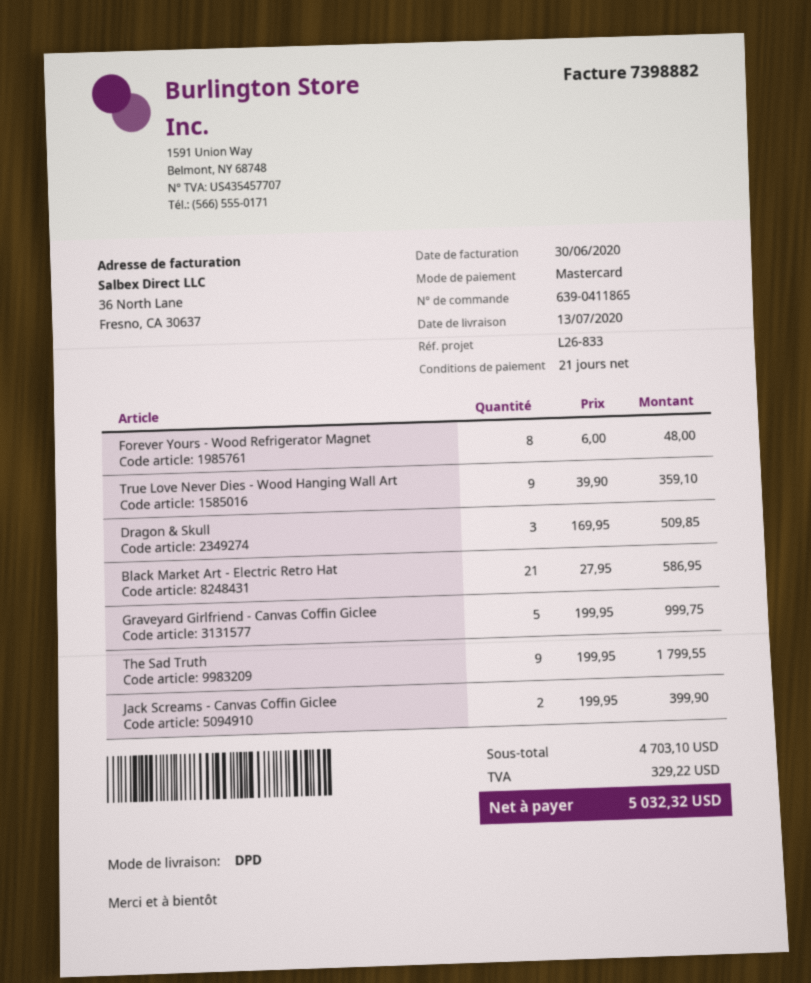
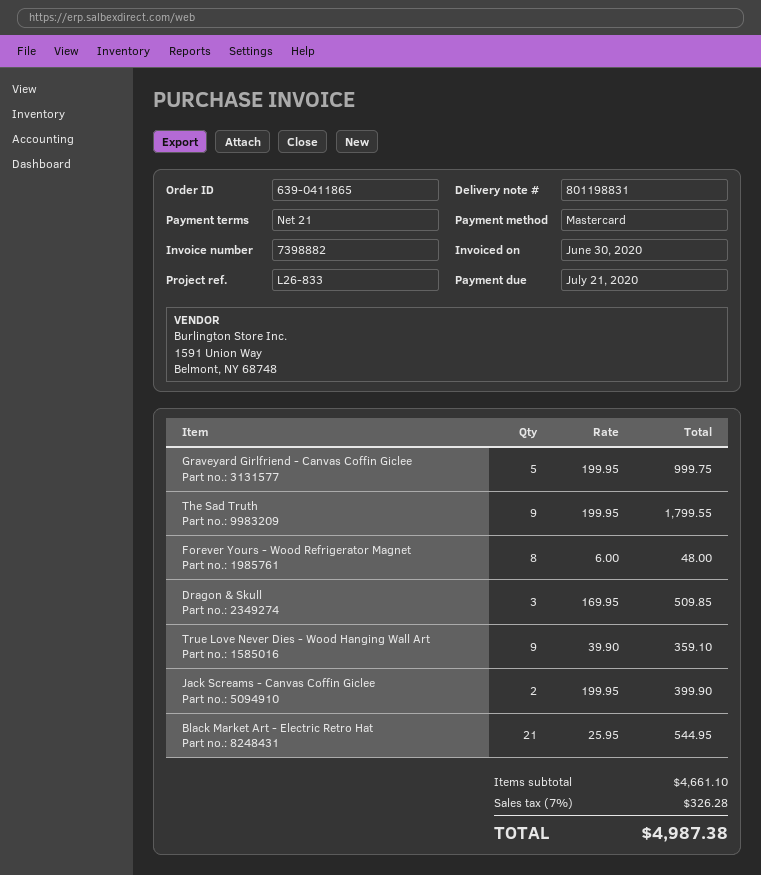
Black Market Art - Electric Retro Hat: 21 x 27.95 = 586.95 -> 21 x 25.95 = 544.95
subtotal: 4703.10 -> 4661.10
tax: 329.22 -> 326.28
total: 5032.32 -> 4987.38

